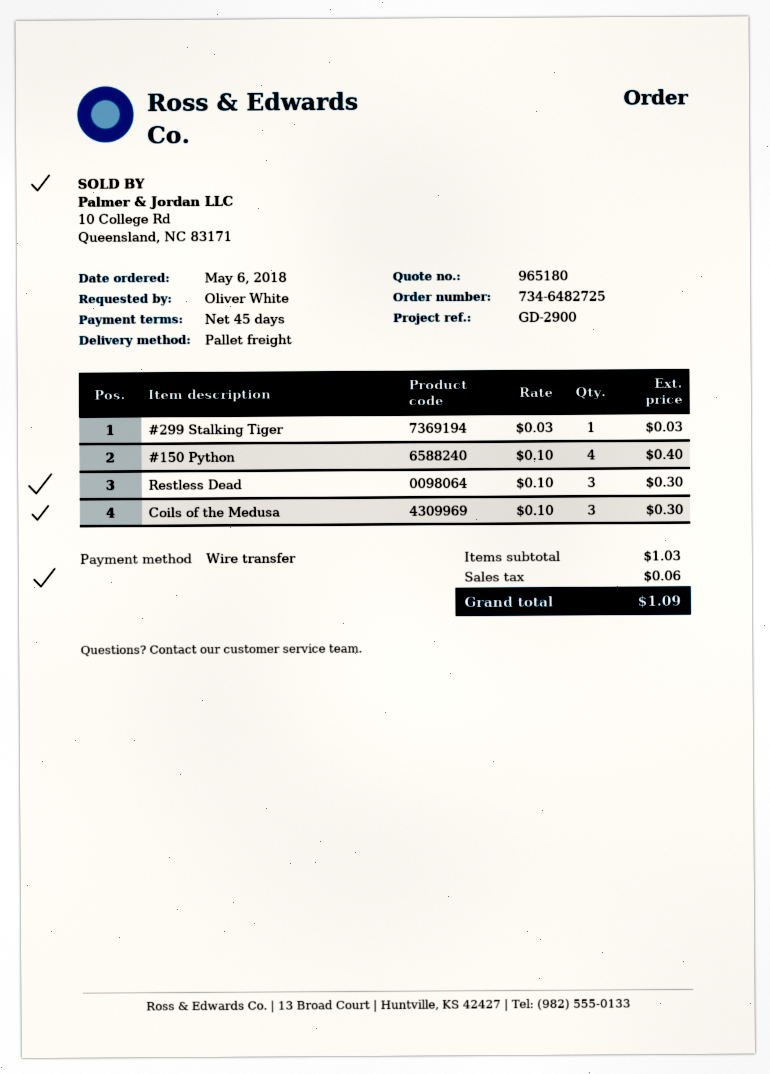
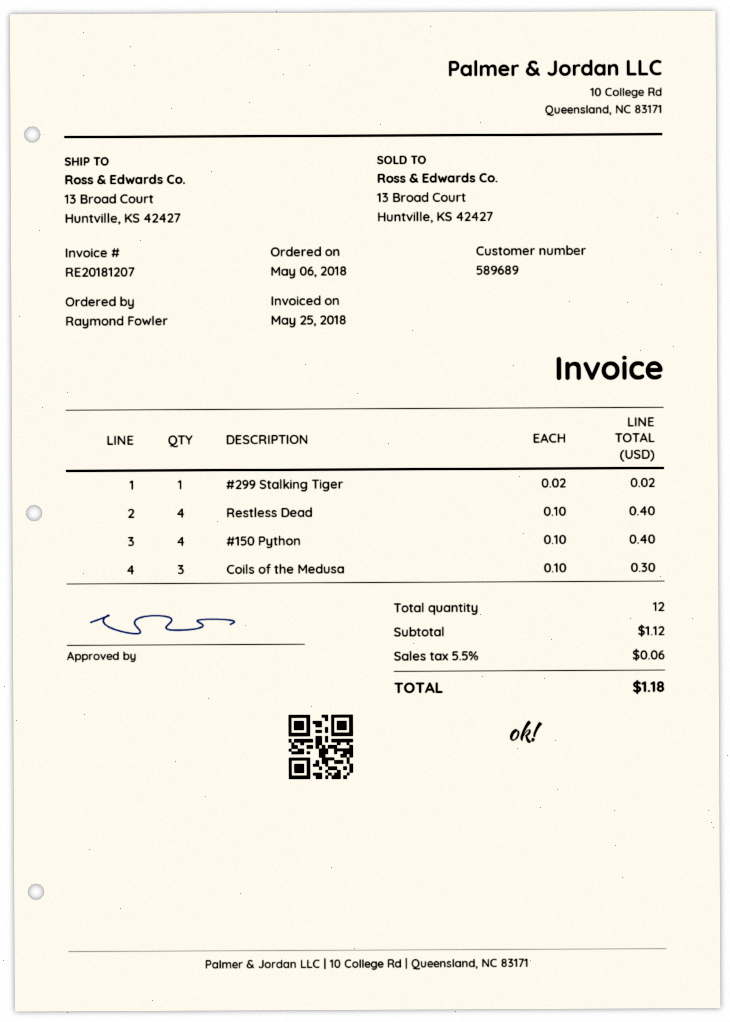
ordered by: Oliver White -> Raymond Fowler
#299 Stalking Tiger: 1 x 0.03 = 0.03 -> 1 x 0.02 = 0.02
Restless Dead: 3 x 0.10 = 0.30 -> 4 x 0.10 = 0.40
subtotal: 1.03 -> 1.12
total: 1.09 -> 1.18

